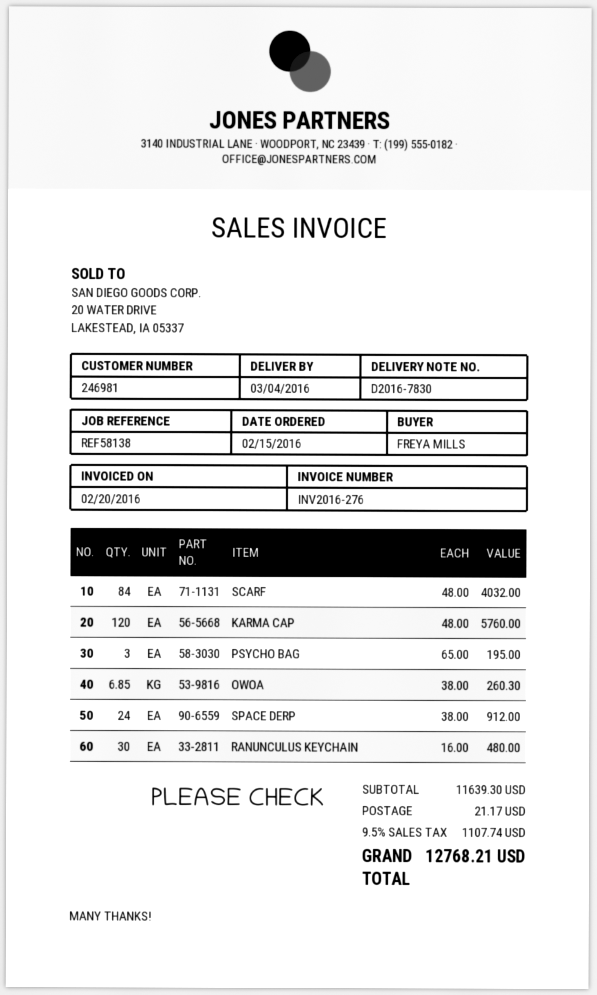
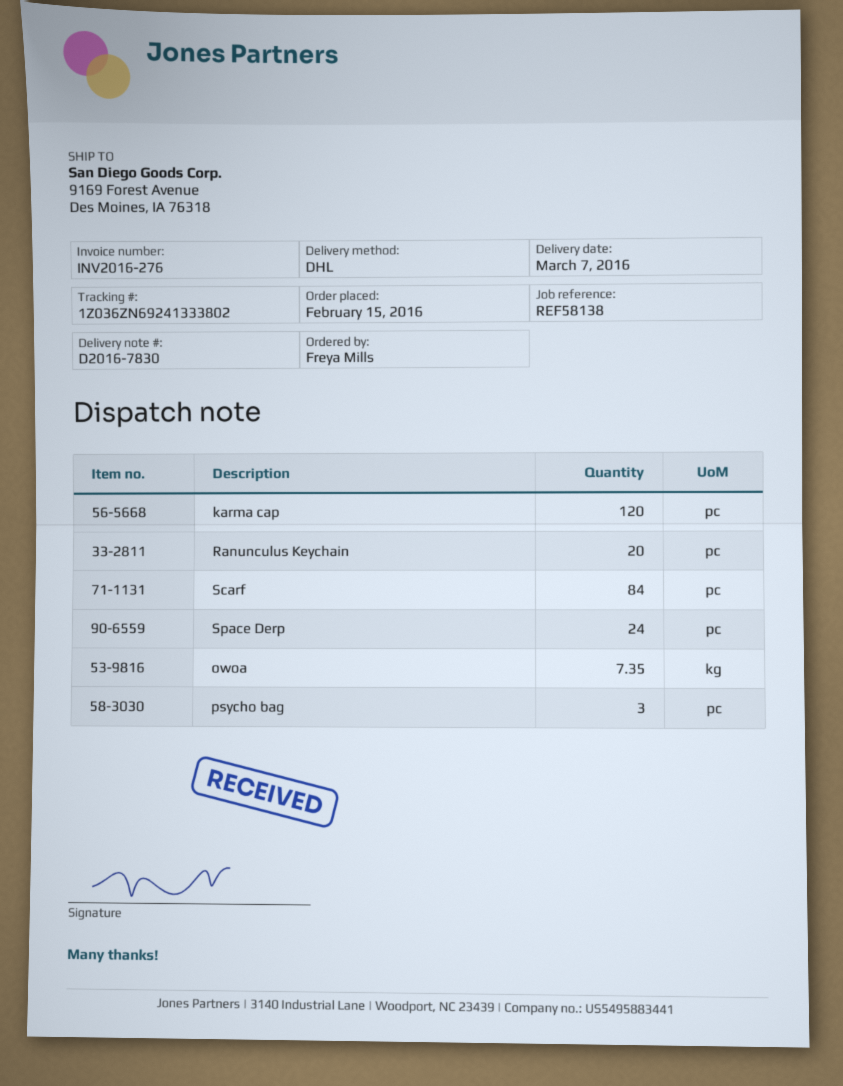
delivery date: 2016-03-04 -> 2016-03-07
OWOA: 6.85 -> 7.35
RANUNCULUS KEYCHAIN: 30 -> 20

